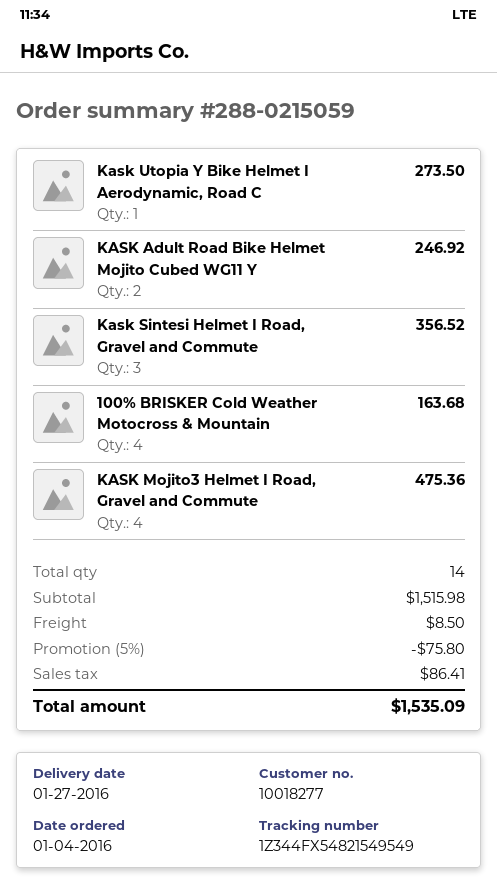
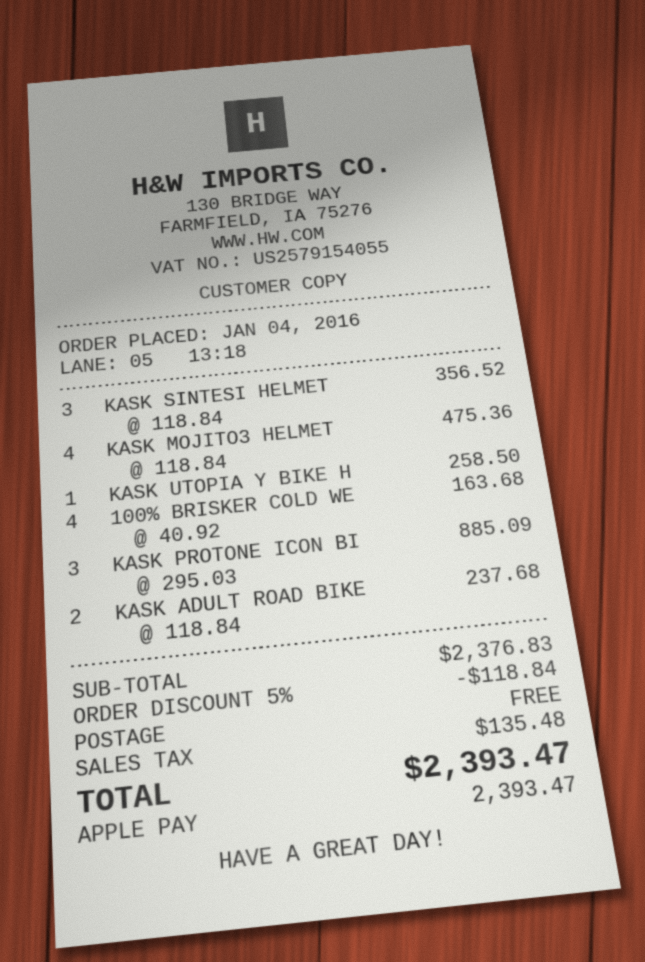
Kask Utopia Y Bike Helmet I Aerodynamic, Road C: 1 for 273.50 -> 1 for 258.50
KASK Adult Road Bike Helmet Mojito Cubed WG11 Y: 2 for 246.92 -> 2 for 237.68
KASK PROTONE ICON BI: none -> 3 for 885.09
subtotal: 1515.98 -> 2376.83
discount: 5% = 75.80 -> 5% = 118.84
shipping: 8.50 -> 0.00
tax: 86.41 -> 135.48
total: 1535.09 -> 2393.47

